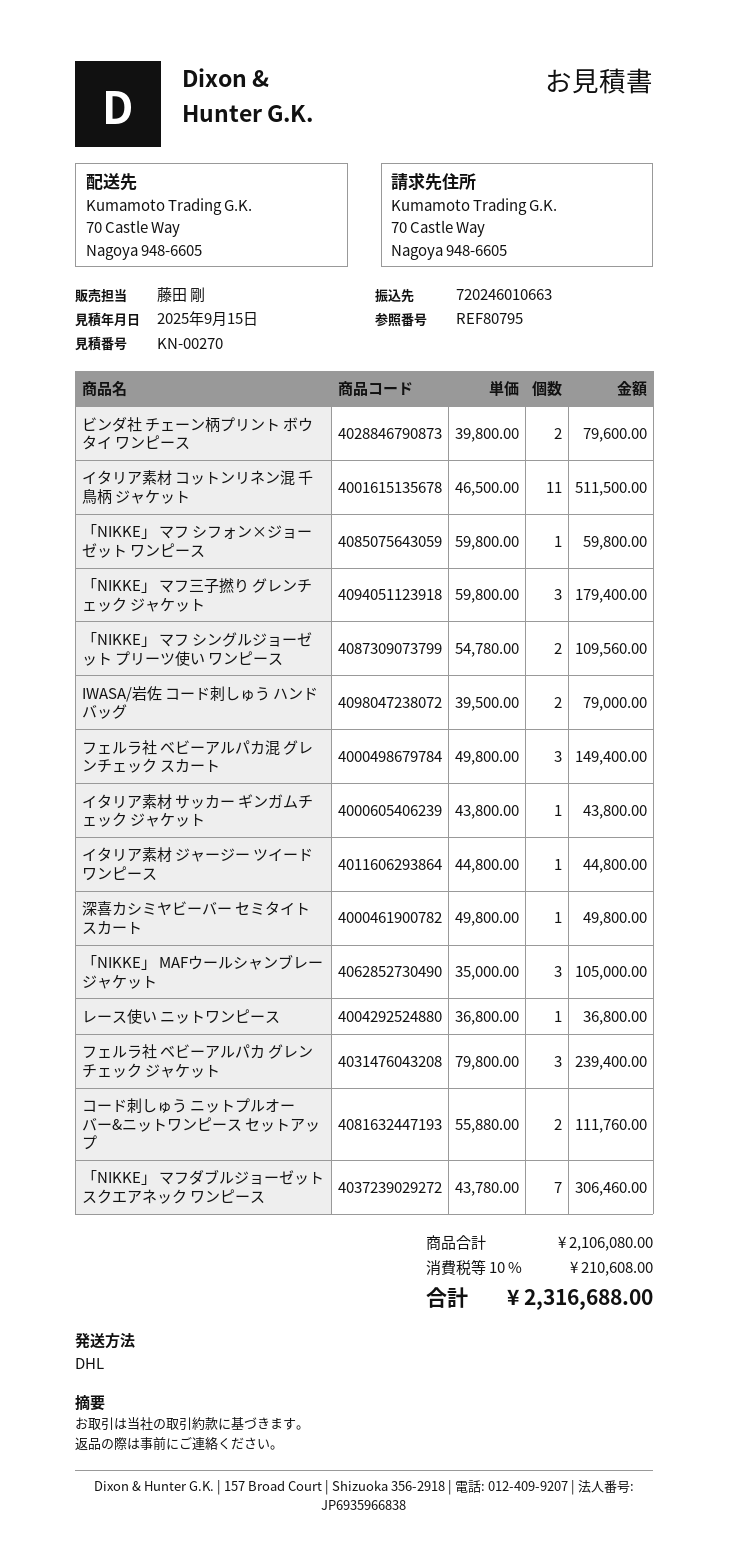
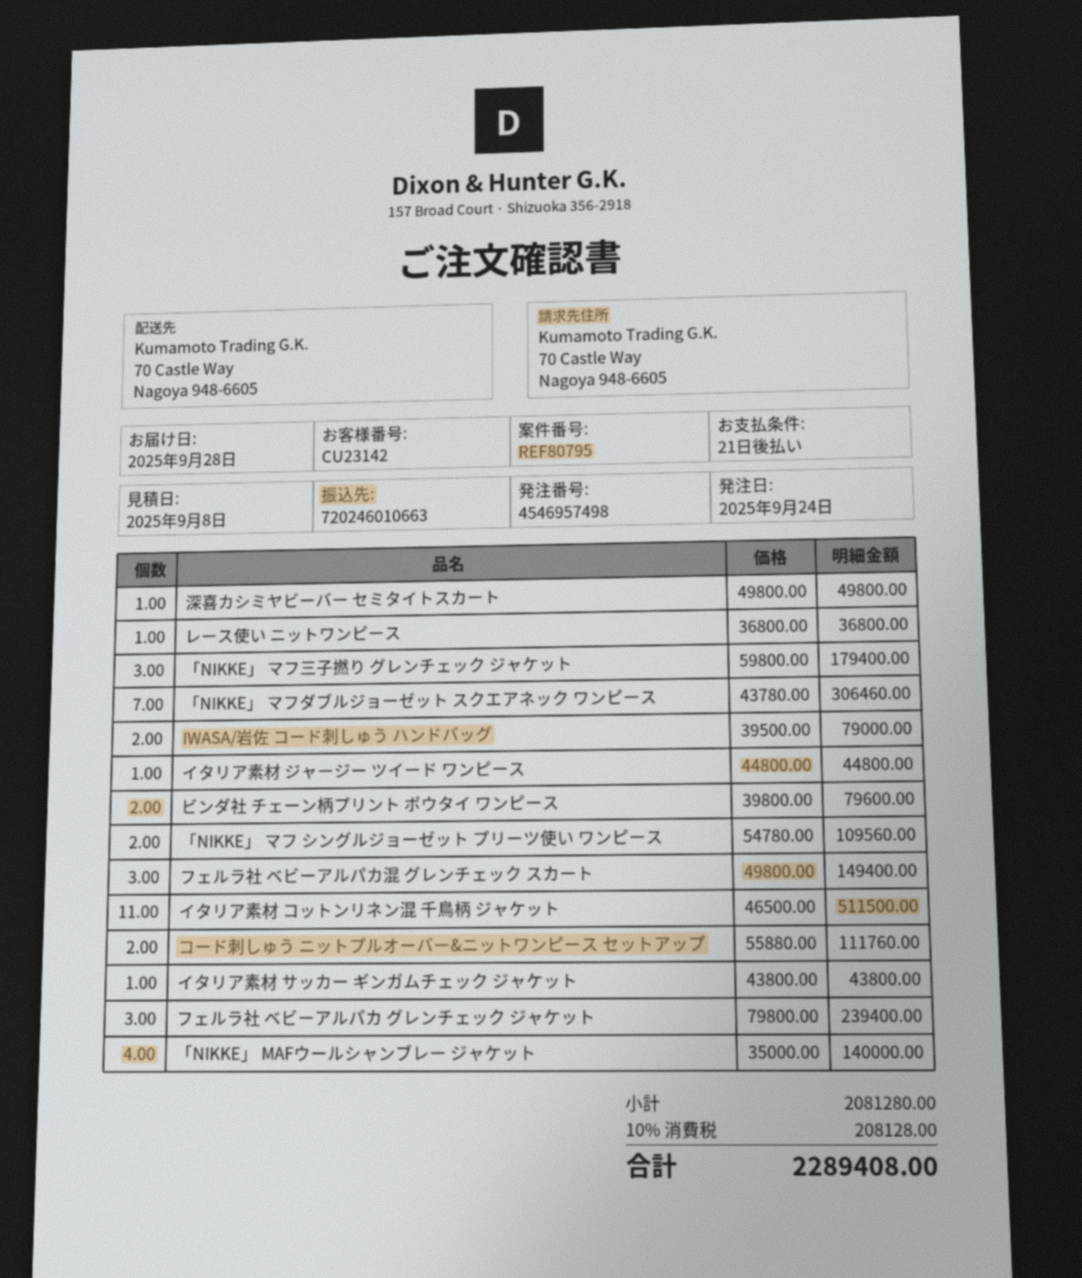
quote date: 2025-09-15 -> 2025-09-08
「NIKKE」 マフ シフォン×ジョーゼット ワンピース: 1 x 59800.00 = 59800.00 -> none
「NIKKE」 MAFウールシャンブレー ジャケット: 3 x 35000.00 = 105000.00 -> 4 x 35000.00 = 140000.00
subtotal: 2106080.00 -> 2081280.00
tax: 10% = 210608.00 -> 10% = 208128.00
total: 2316688.00 -> 2289408.00

